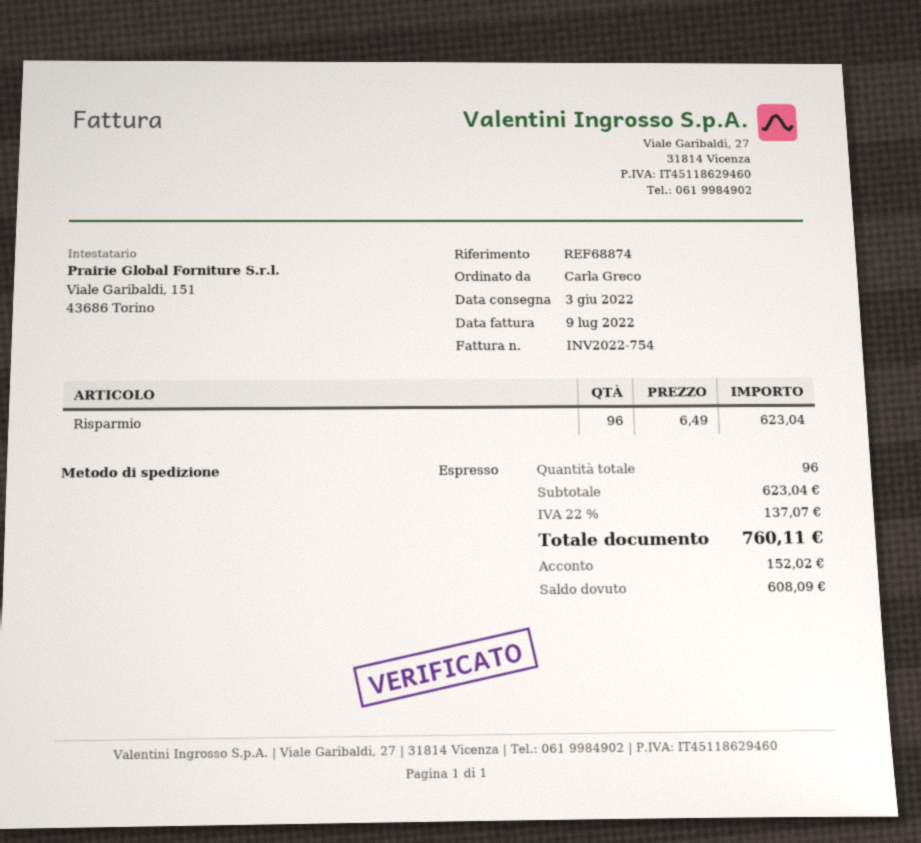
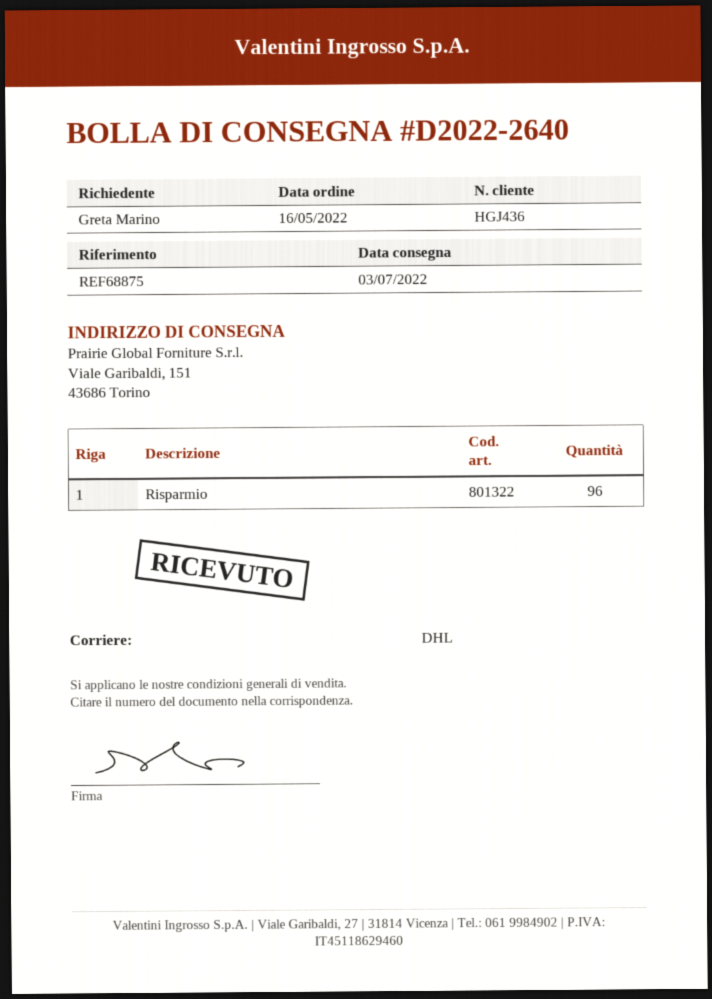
delivery date: 2022-06-03 -> 2022-07-03
reference: REF68874 -> REF68875
ordered by: Carla Greco -> Greta Marino
shipping method: express -> DHL

